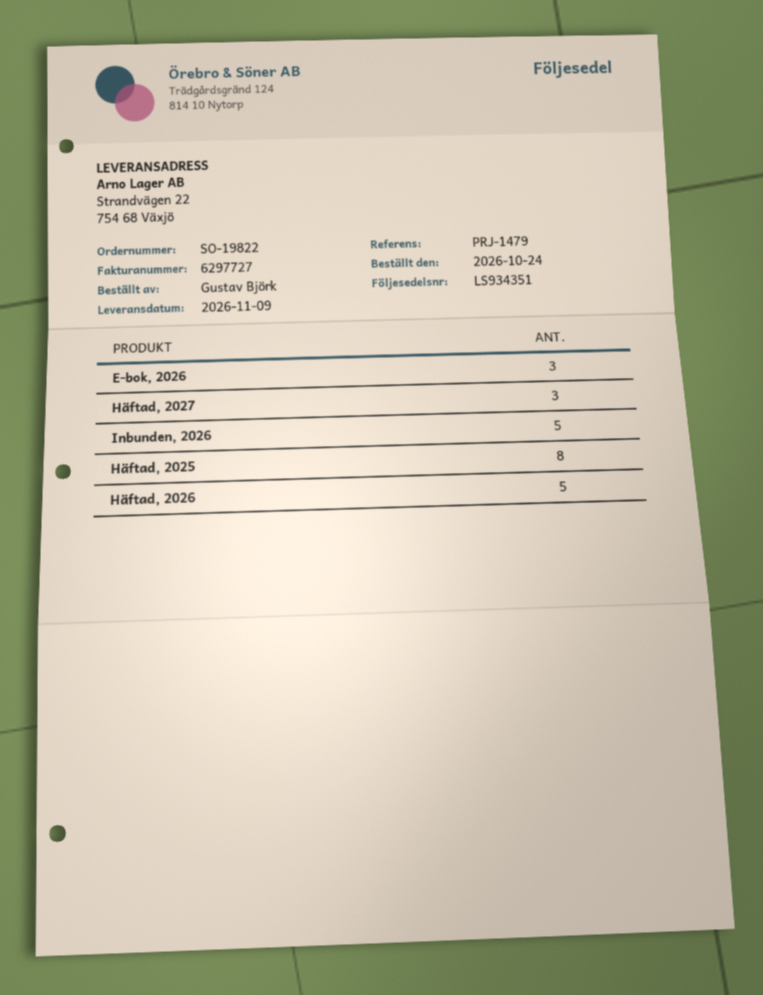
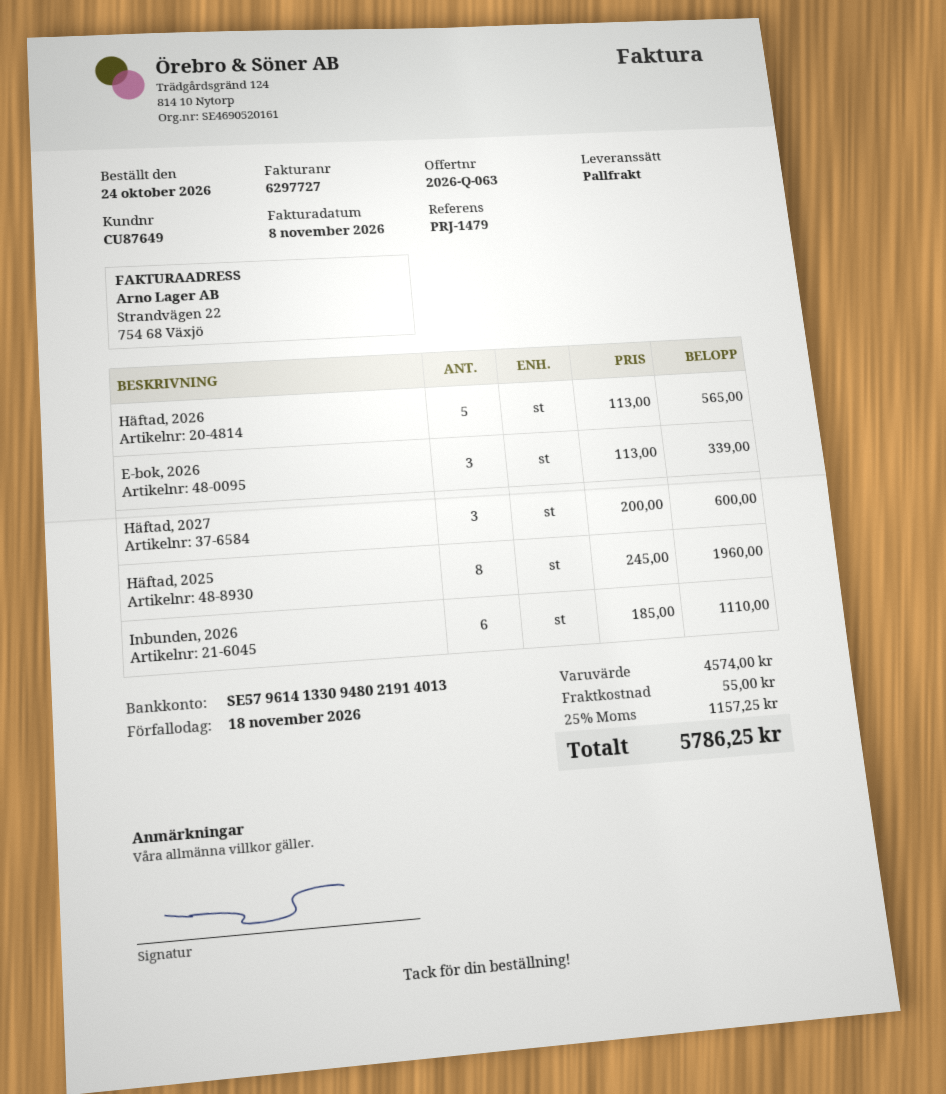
Inbunden, 2026: 5 -> 6

